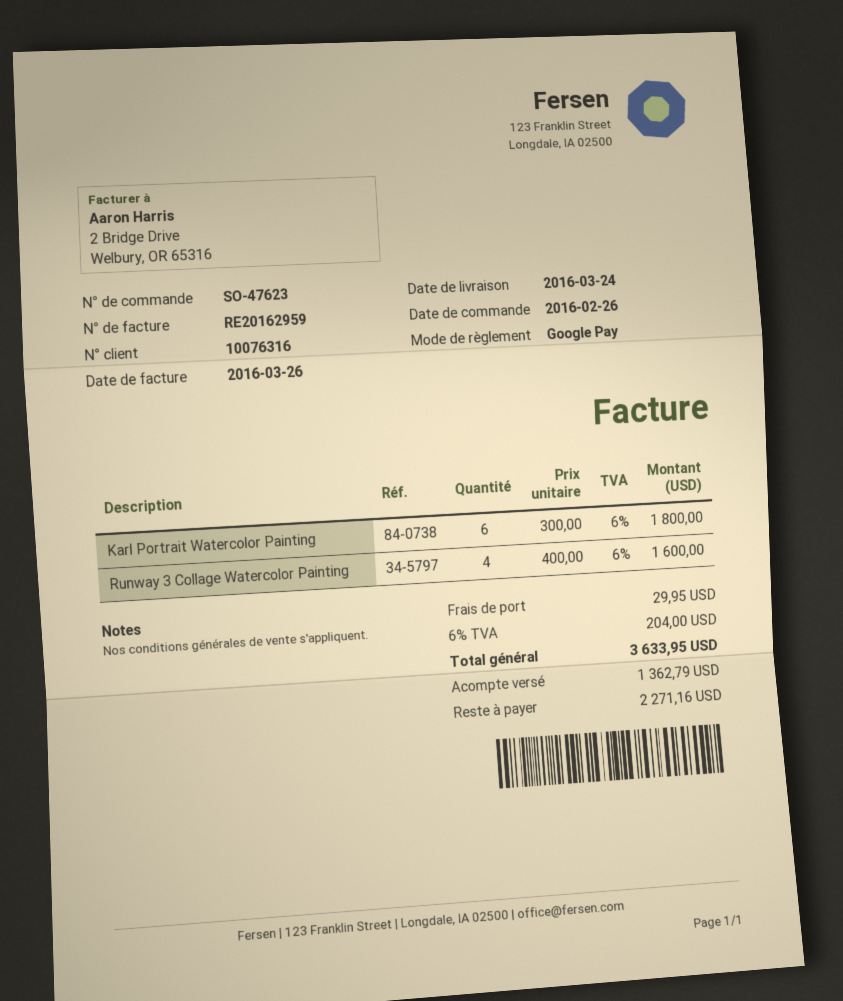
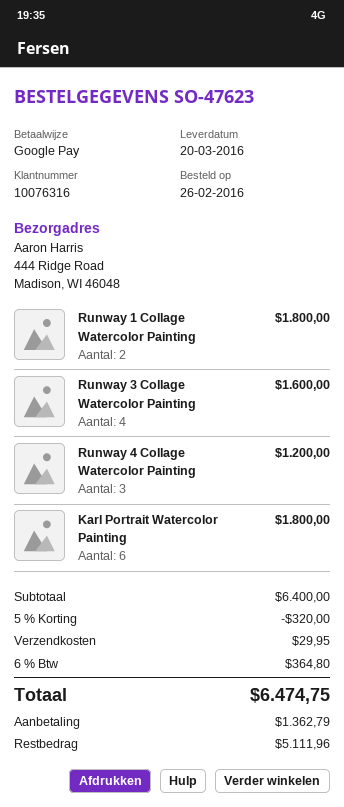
delivery date: 2016-03-24 -> 2016-03-20
Runway 1 Collage Watercolor Painting: none -> 2 for 1800.00
Runway 4 Collage Watercolor Painting: none -> 3 for 1200.00
discount: none -> 5% = 320.00
tax: 6% = 204.00 -> 6% = 364.80
total: 3633.95 -> 6474.75
balance: 2271.16 -> 5111.96

